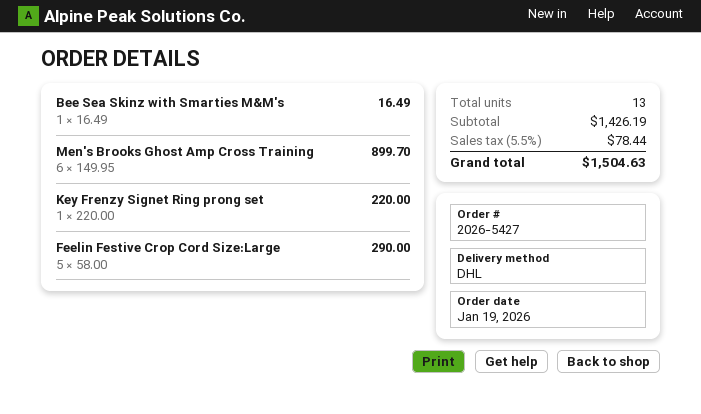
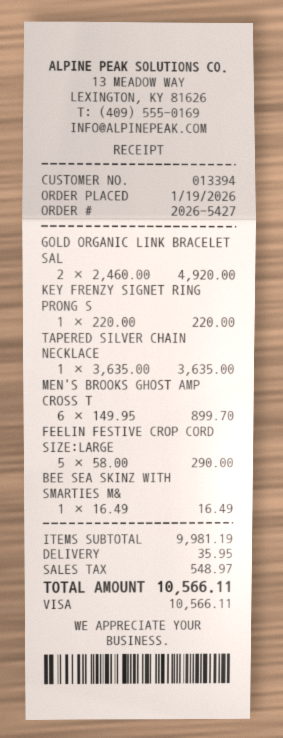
GOLD ORGANIC LINK BRACELET SAL: none -> 2 x 2460.00 = 4920.00
TAPERED SILVER CHAIN NECKLACE: none -> 1 x 3635.00 = 3635.00
subtotal: 1426.19 -> 9981.19
shipping: none -> 35.95
tax: 78.44 -> 548.97
total: 1504.63 -> 10566.11

